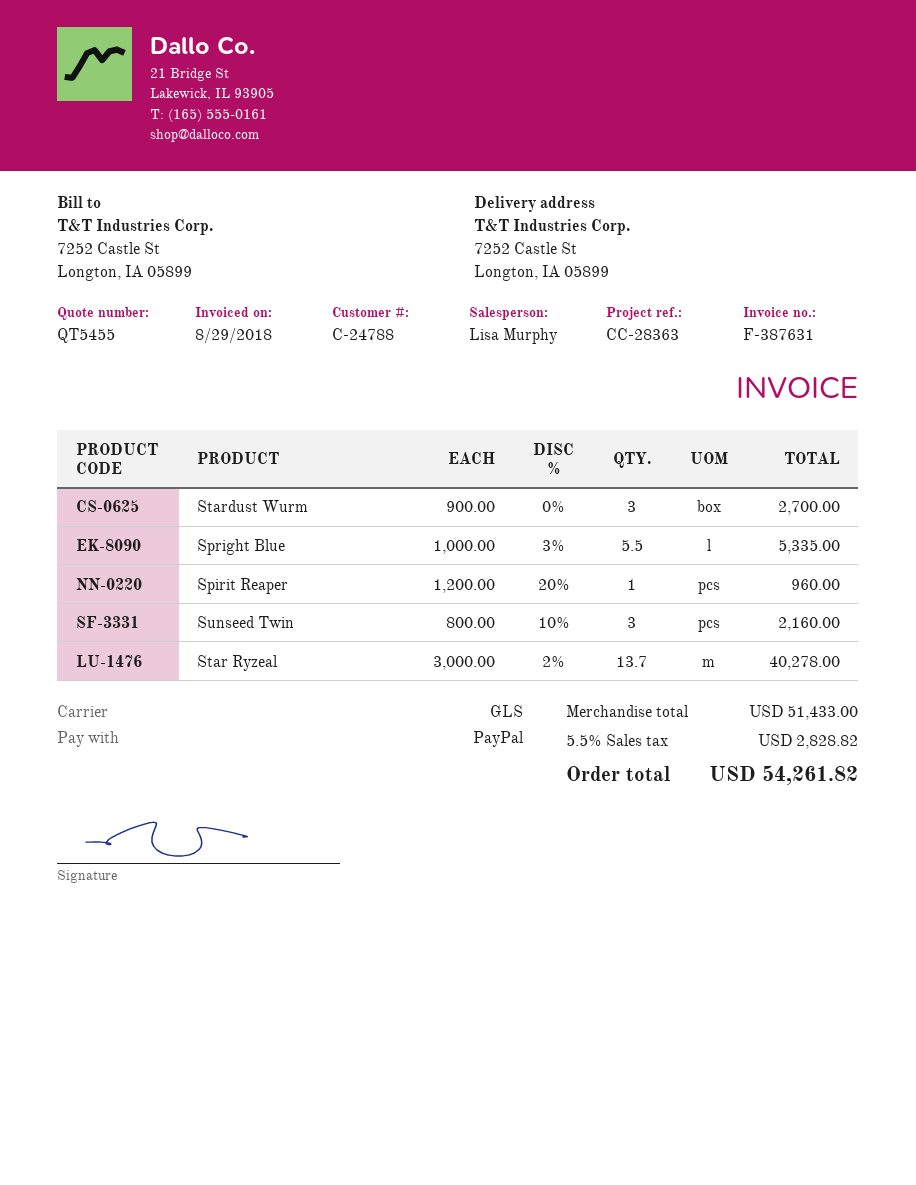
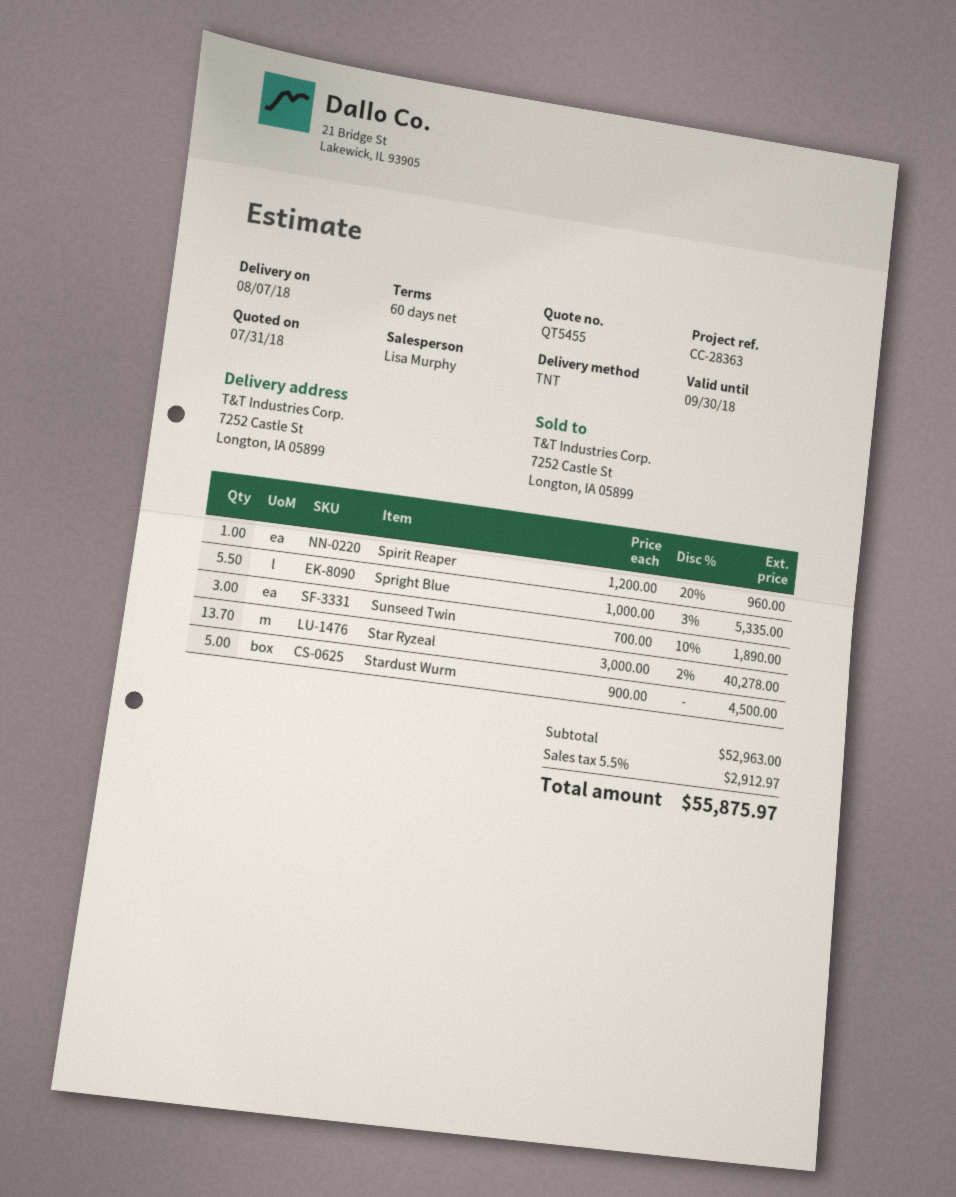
shipping method: GLS -> TNT
Stardust Wurm: 3 x 900.00 = 2700.00 -> 5 x 900.00 = 4500.00
Sunseed Twin: 3 x 800.00 - 10% = 2160.00 -> 3 x 700.00 - 10% = 1890.00
subtotal: 51433.00 -> 52963.00
tax: 5.5% = 2828.82 -> 5.5% = 2912.97
total: 54261.82 -> 55875.97

